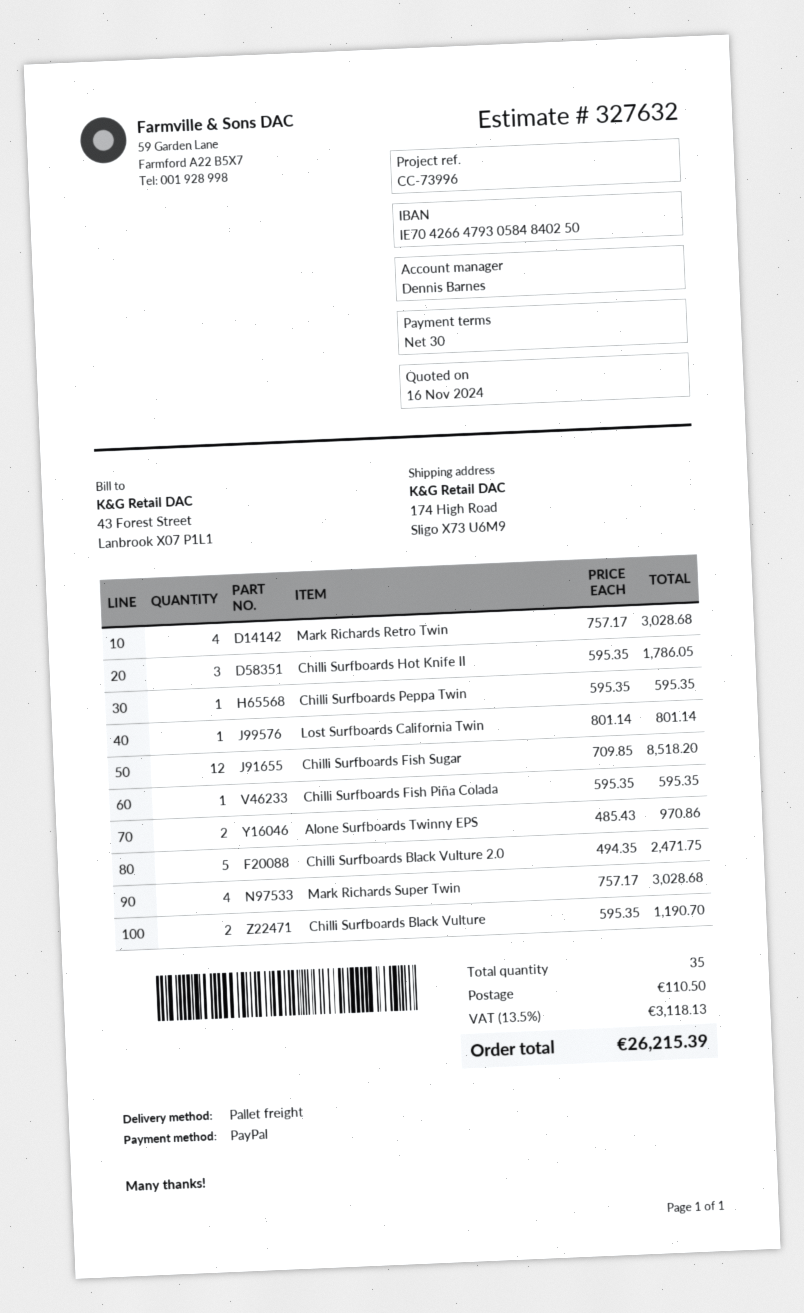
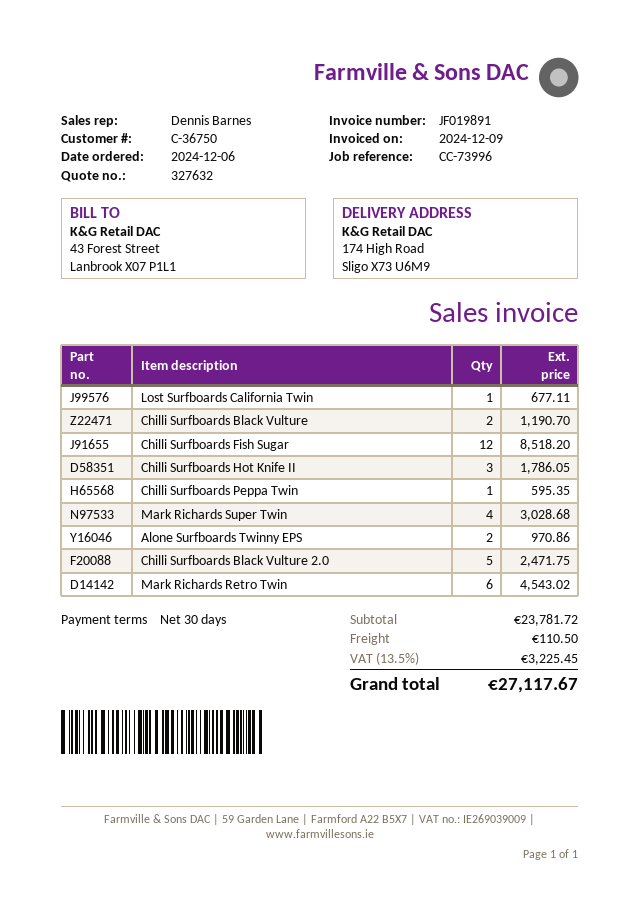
Mark Richards Retro Twin: 4 for 3028.68 -> 6 for 4543.02
Lost Surfboards California Twin: 1 for 801.14 -> 1 for 677.11
Chilli Surfboards Fish Piña Colada: 1 for 595.35 -> none
tax: 13.5% = 3118.13 -> 13.5% = 3225.45
total: 26215.39 -> 27117.67

